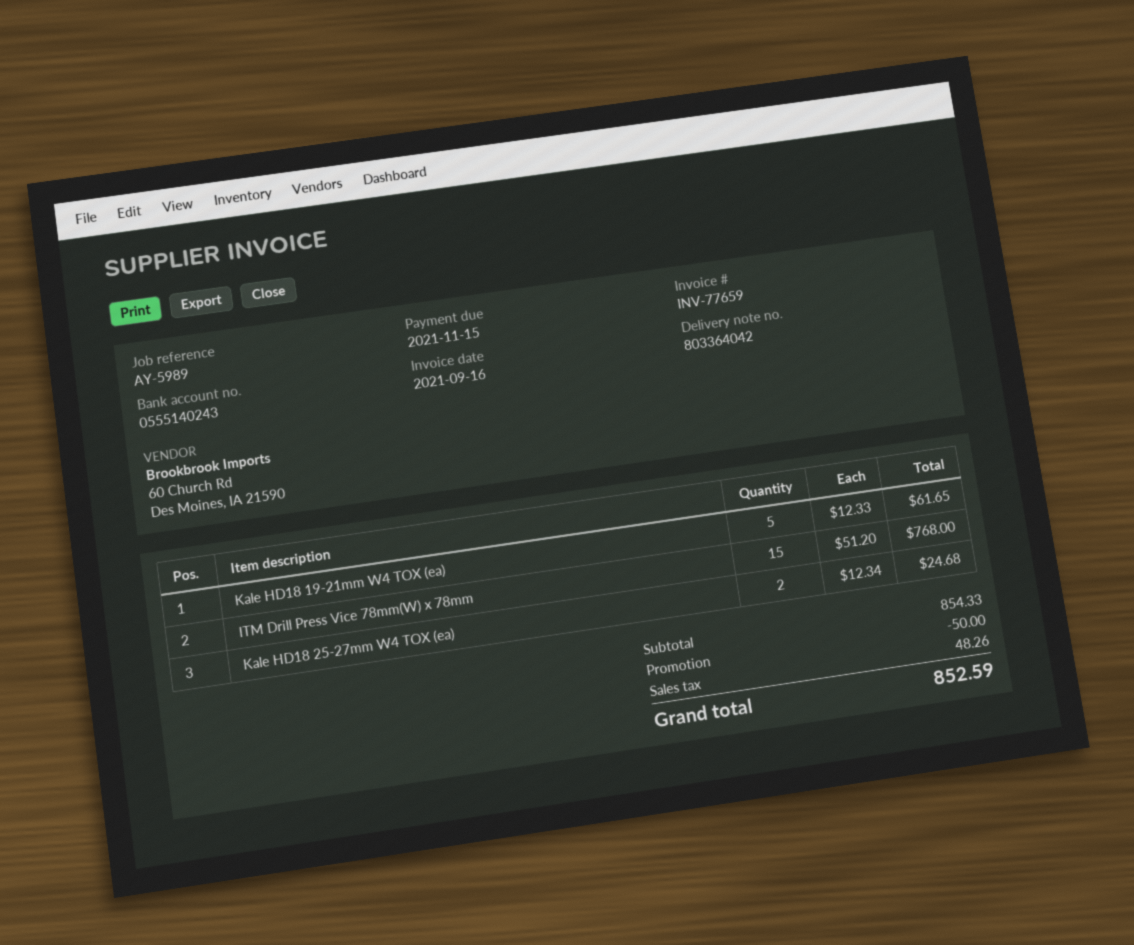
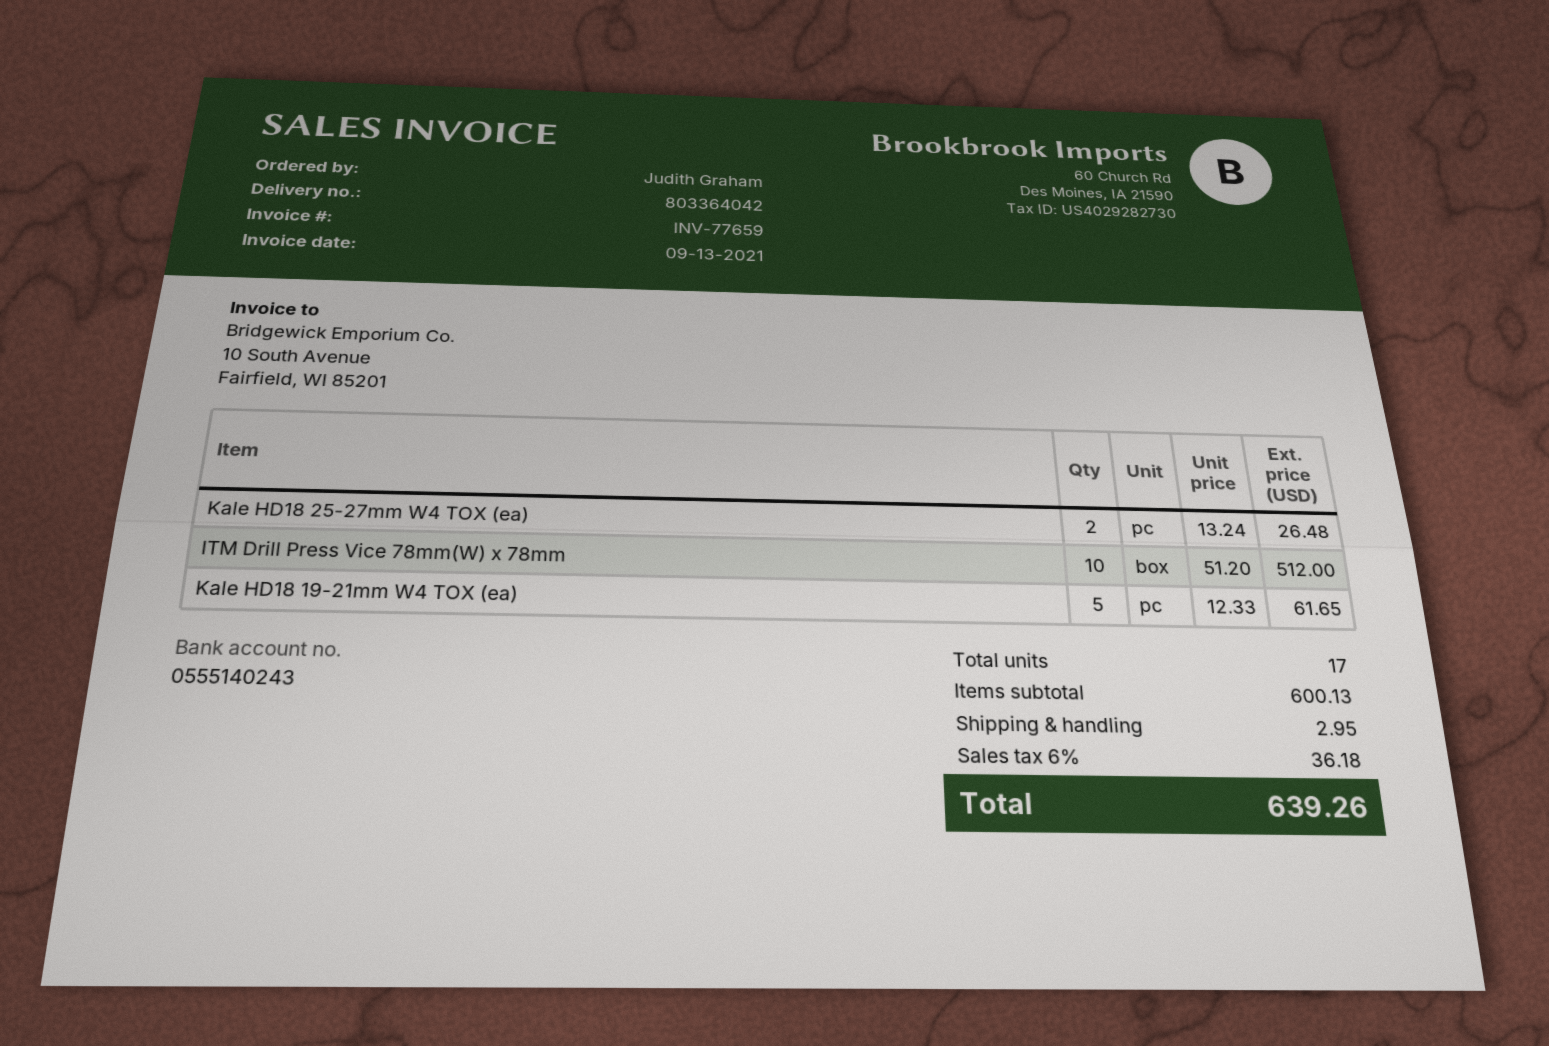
invoice date: 2021-09-16 -> 2021-09-13
ITM Drill Press Vice 78mm(W) x 78mm: 15 x 51.20 = 768.00 -> 10 x 51.20 = 512.00
Kale HD18 25-27mm W4 TOX (ea): 2 x 12.34 = 24.68 -> 2 x 13.24 = 26.48
subtotal: 854.33 -> 600.13
discount: 50.00 -> none
shipping: none -> 2.95
tax: 48.26 -> 36.18
total: 852.59 -> 639.26

